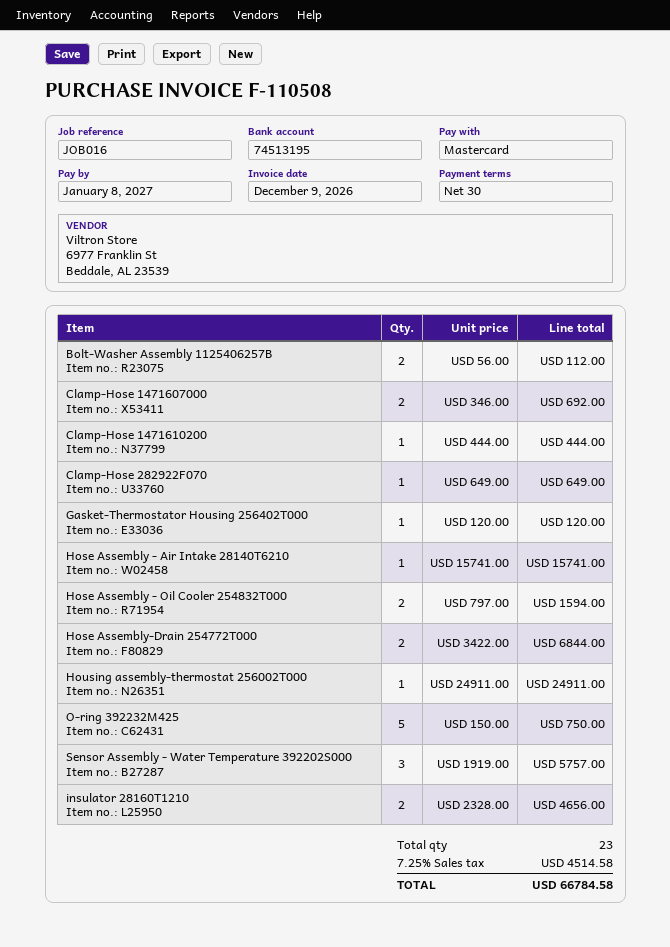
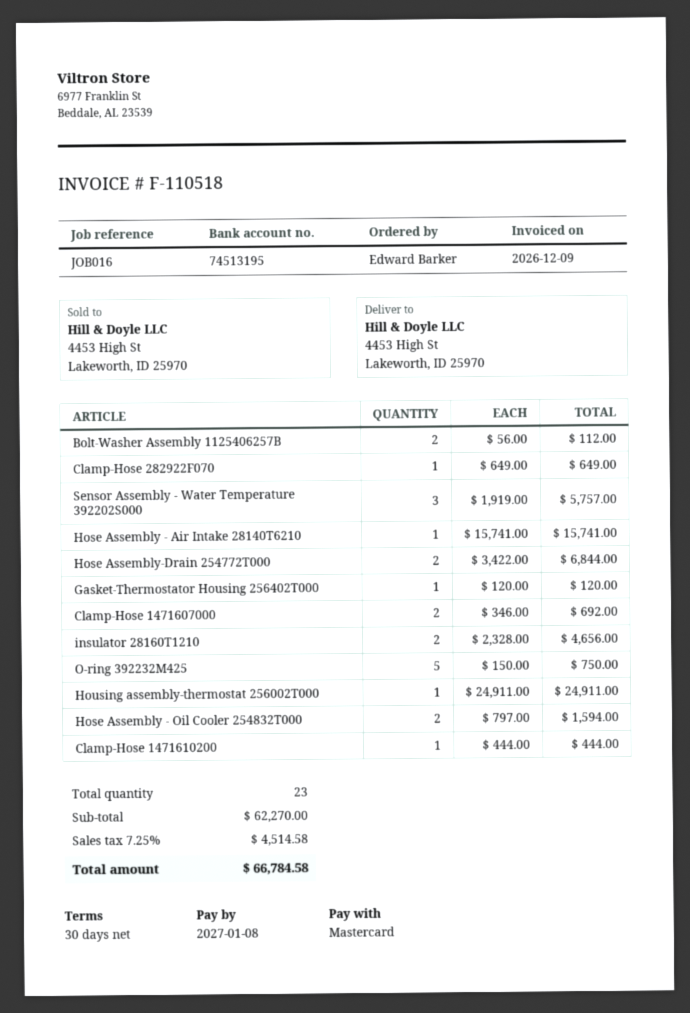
invoice number: F-110508 -> F-110518

